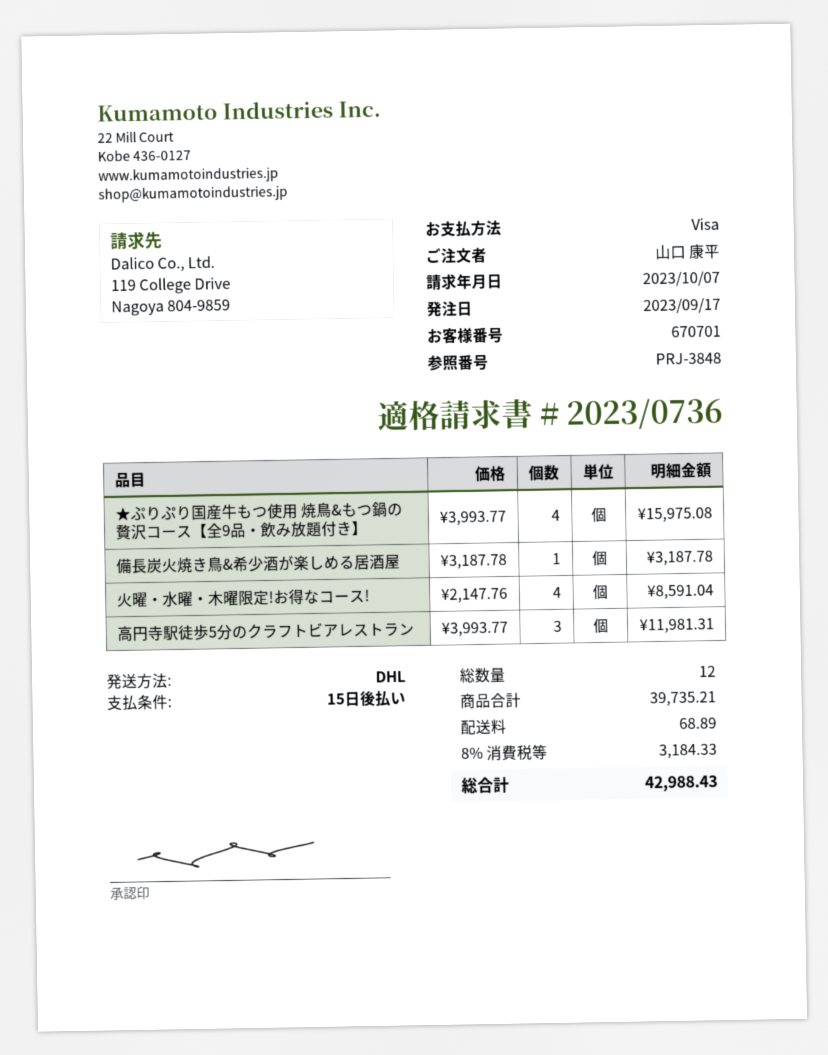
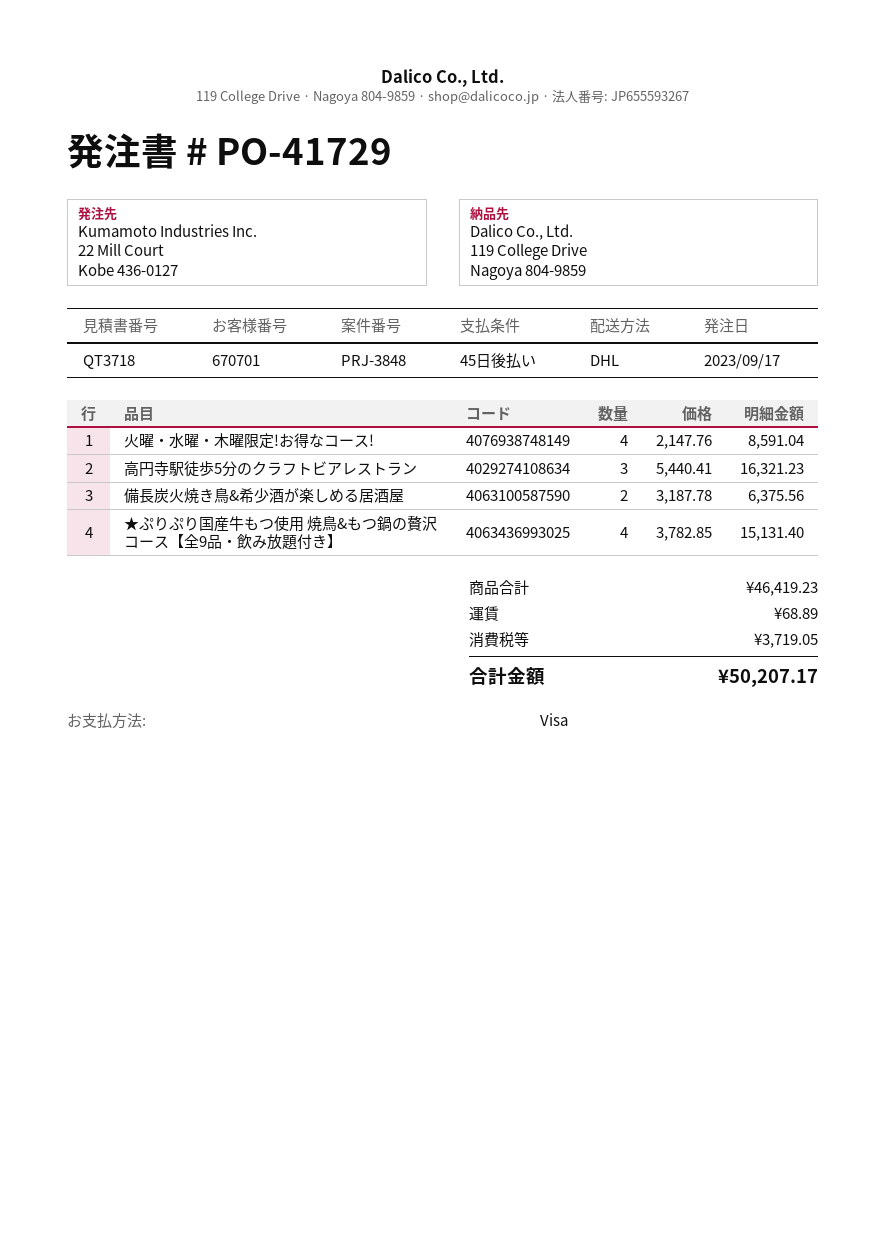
payment terms: 15 days -> 45 days
★ぷりぷり国産牛もつ使用 焼鳥&もつ鍋の贅沢コース【全9品・飲み放題付き】: 4 x 3993.77 = 15975.08 -> 4 x 3782.85 = 15131.40
備長炭火焼き鳥&希少酒が楽しめる居酒屋: 1 x 3187.78 = 3187.78 -> 2 x 3187.78 = 6375.56
高円寺駅徒歩5分のクラフトビアレストラン: 3 x 3993.77 = 11981.31 -> 3 x 5440.41 = 16321.23
subtotal: 39735.21 -> 46419.23
tax: 3184.33 -> 3719.05
total: 42988.43 -> 50207.17

